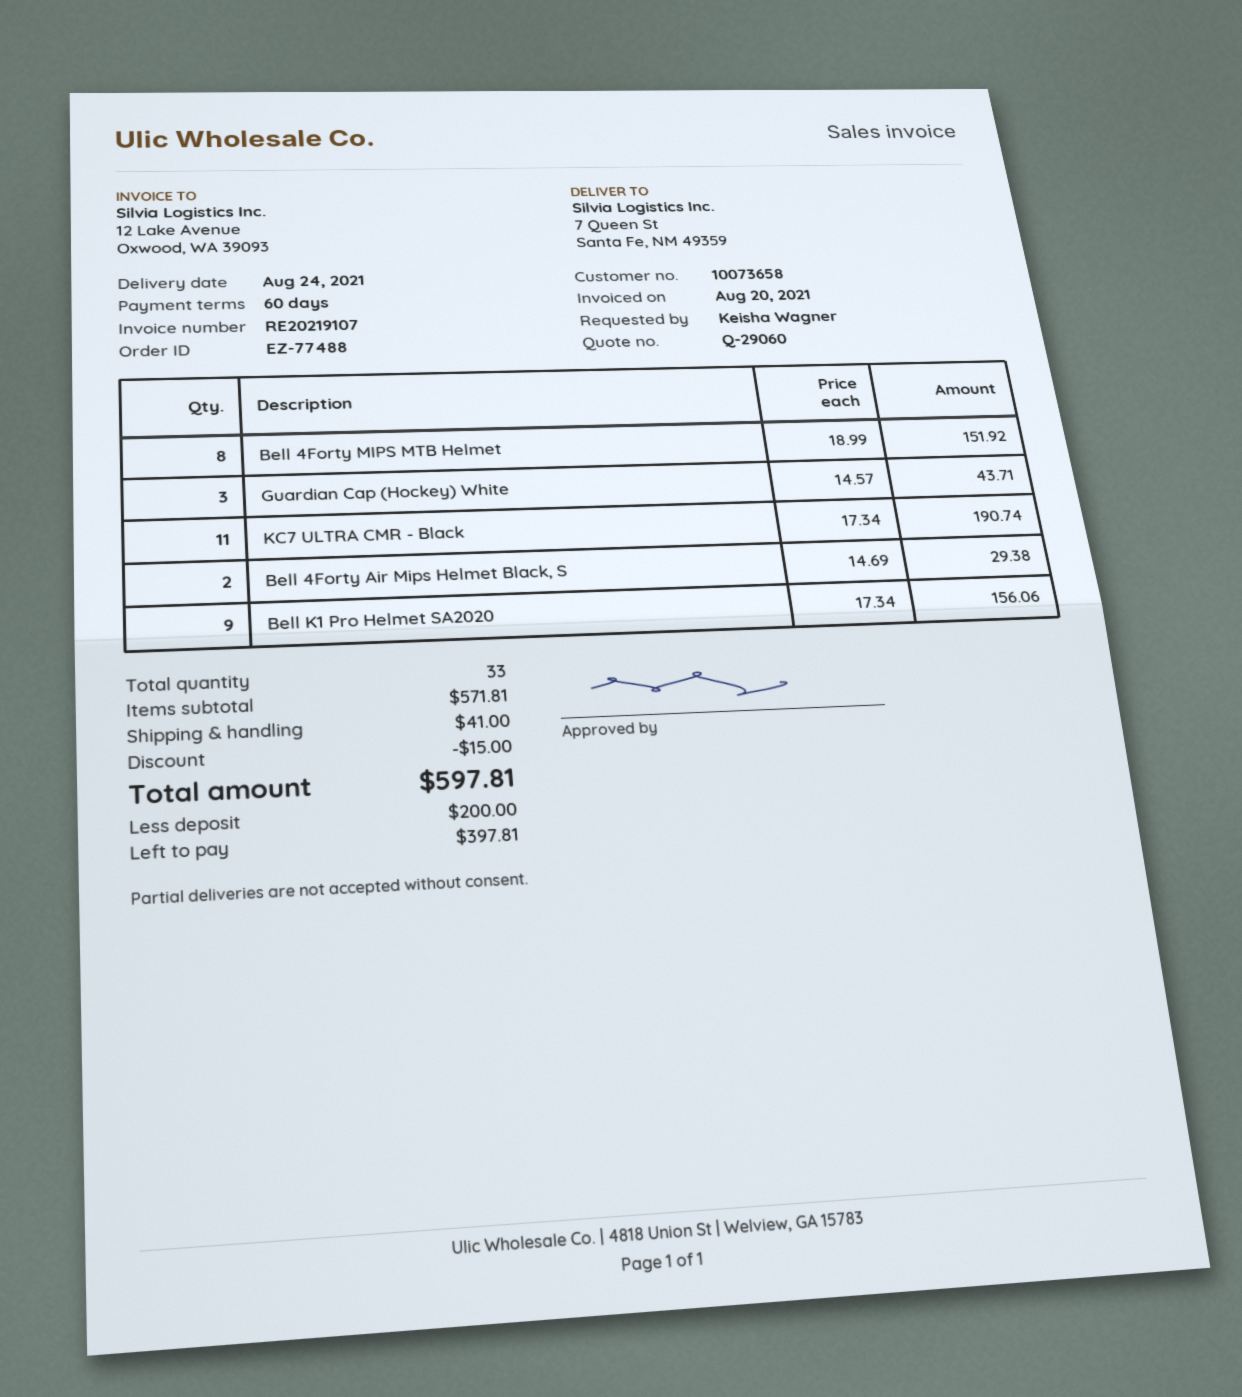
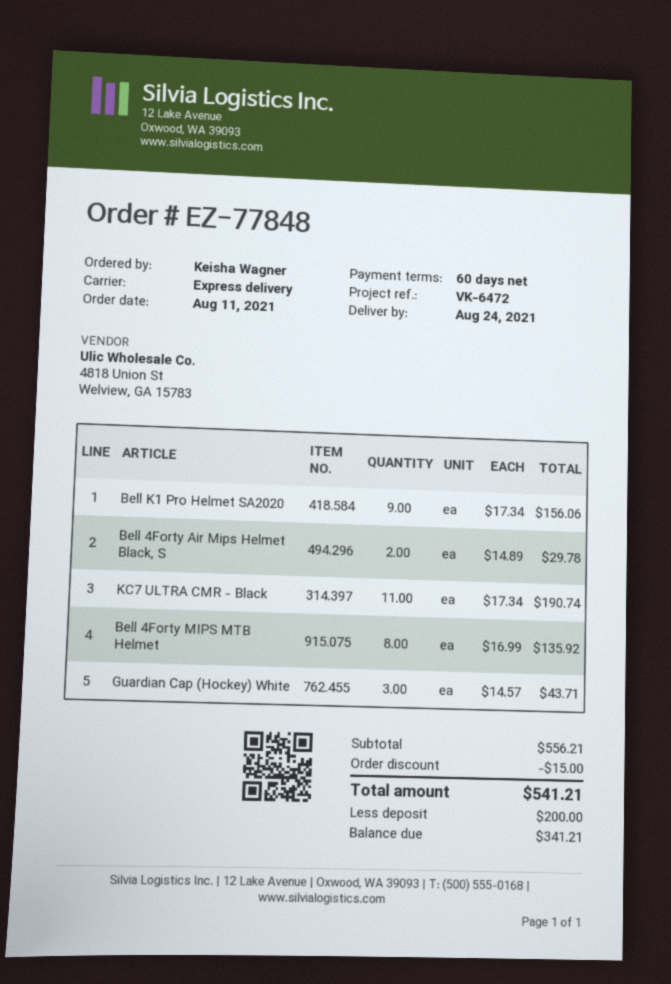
order number: EZ-77488 -> EZ-77848
Bell 4Forty MIPS MTB Helmet: 8 x 18.99 = 151.92 -> 8 x 16.99 = 135.92
Bell 4Forty Air Mips Helmet Black, S: 2 x 14.69 = 29.38 -> 2 x 14.89 = 29.78
subtotal: 571.81 -> 556.21
shipping: 41.00 -> none
total: 597.81 -> 541.21
balance: 397.81 -> 341.21

